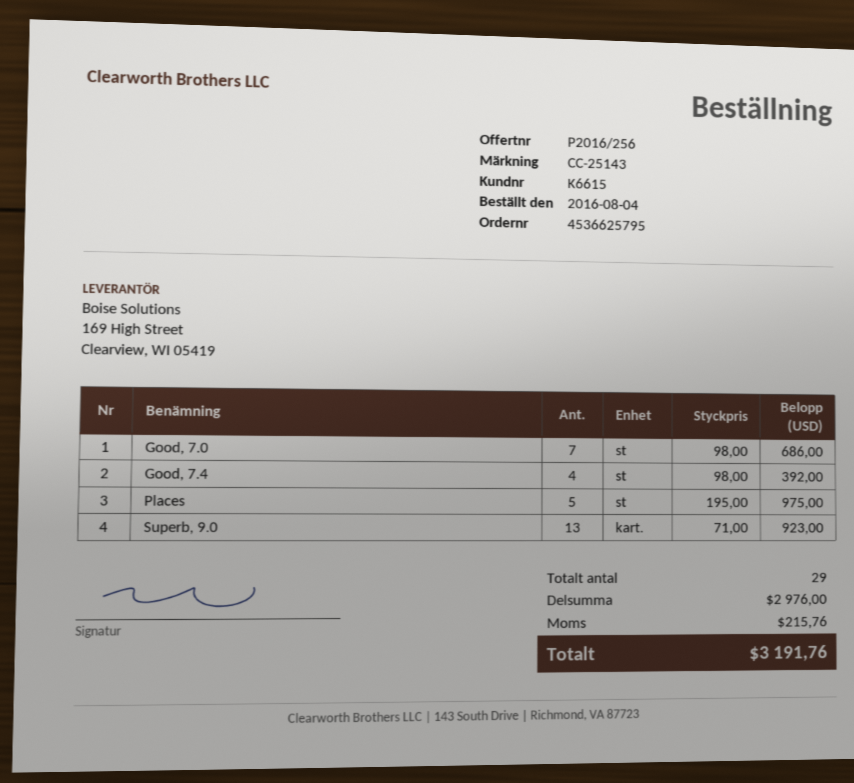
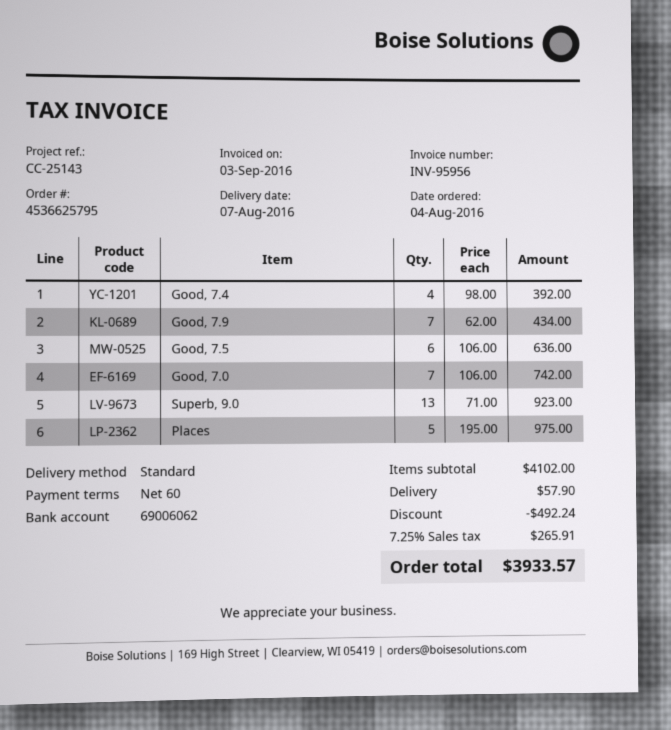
Good, 7.0: 7 x 98.00 = 686.00 -> 7 x 106.00 = 742.00
Good, 7.9: none -> 7 x 62.00 = 434.00
Good, 7.5: none -> 6 x 106.00 = 636.00
subtotal: 2976.00 -> 4102.00
discount: none -> 492.24
shipping: none -> 57.90
tax: 215.76 -> 265.91
total: 3191.76 -> 3933.57

